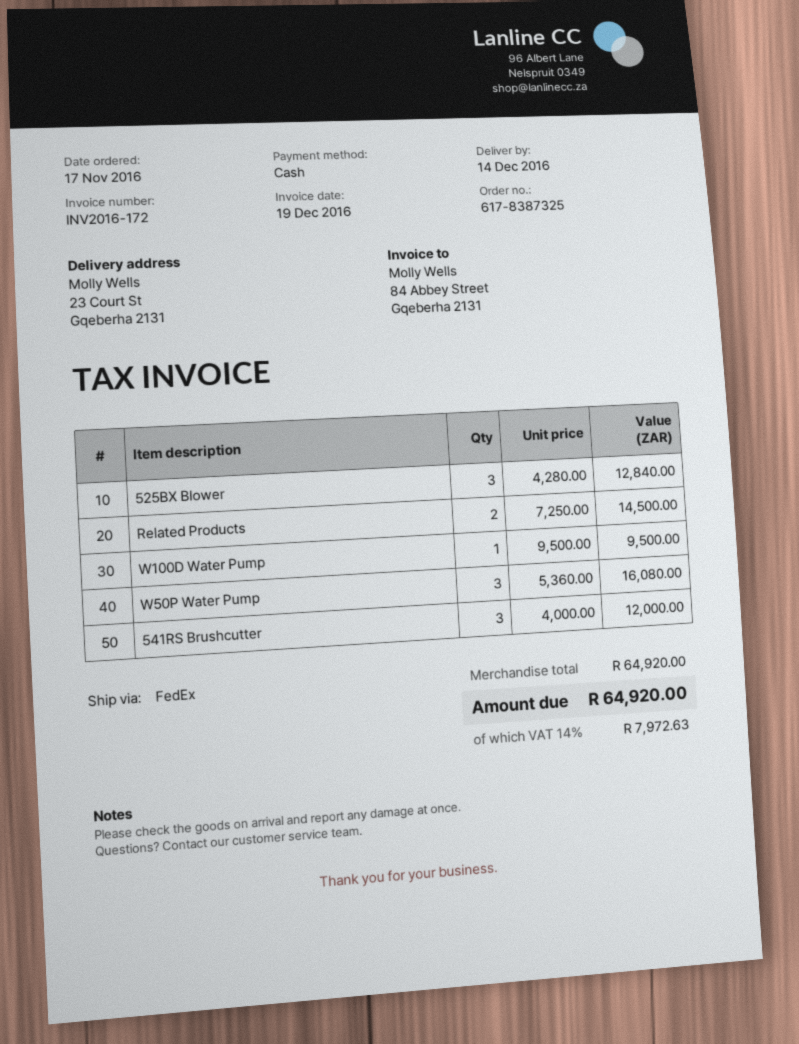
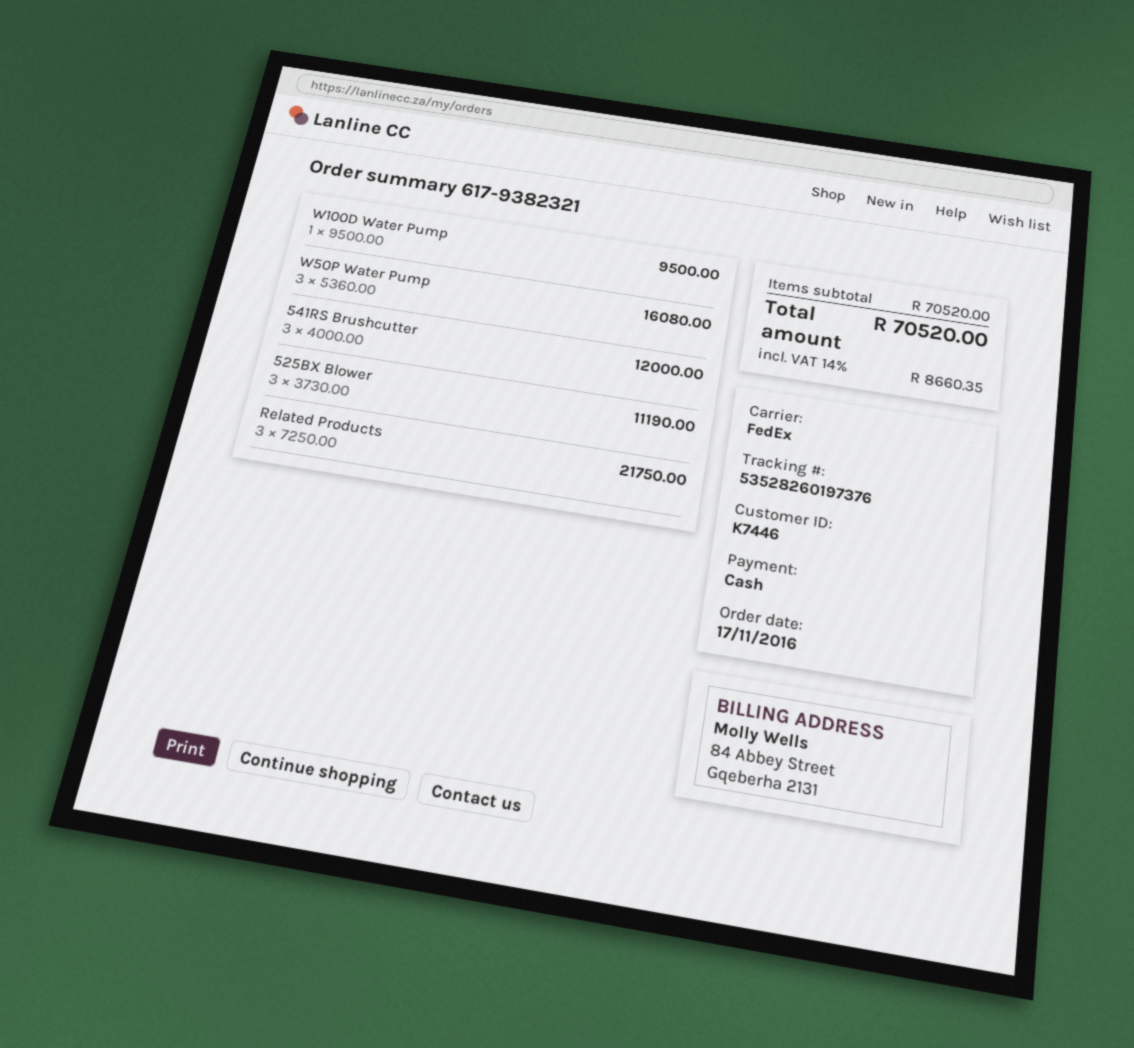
order number: 617-8387325 -> 617-9382321
525BX Blower: 3 x 4280.00 = 12840.00 -> 3 x 3730.00 = 11190.00
Related Products: 2 x 7250.00 = 14500.00 -> 3 x 7250.00 = 21750.00
subtotal: 64920.00 -> 70520.00
tax: 14% = 7972.63 -> 14% = 8660.35
total: 64920.00 -> 70520.00

